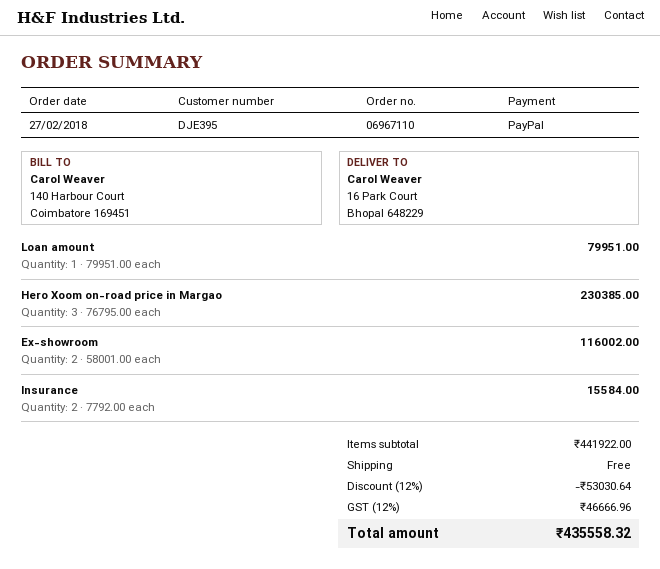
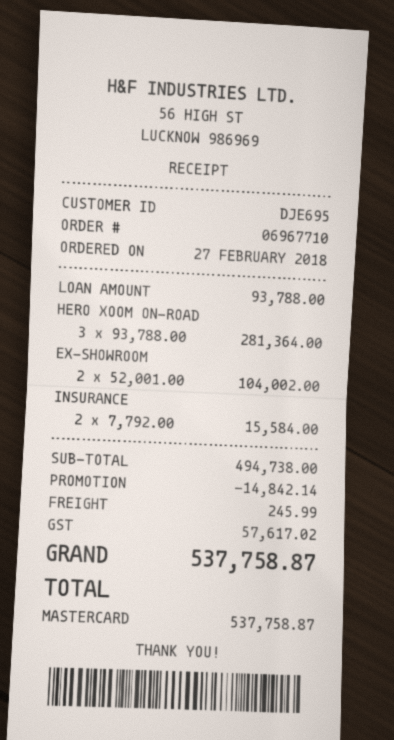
order number: 06967110 -> 06967710
customer number: DJE395 -> DJE695
payment method: PayPal -> Mastercard
Loan amount: 1 x 79951.00 = 79951.00 -> 1 x 93788.00 = 93788.00
Hero Xoom on-road price in Margao: 3 x 76795.00 = 230385.00 -> 3 x 93788.00 = 281364.00
Ex-showroom: 2 x 58001.00 = 116002.00 -> 2 x 52001.00 = 104002.00
subtotal: 441922.00 -> 494738.00
discount: 53030.64 -> 14842.14
shipping: 0.00 -> 245.99
tax: 46666.96 -> 57617.02
total: 435558.32 -> 537758.87

